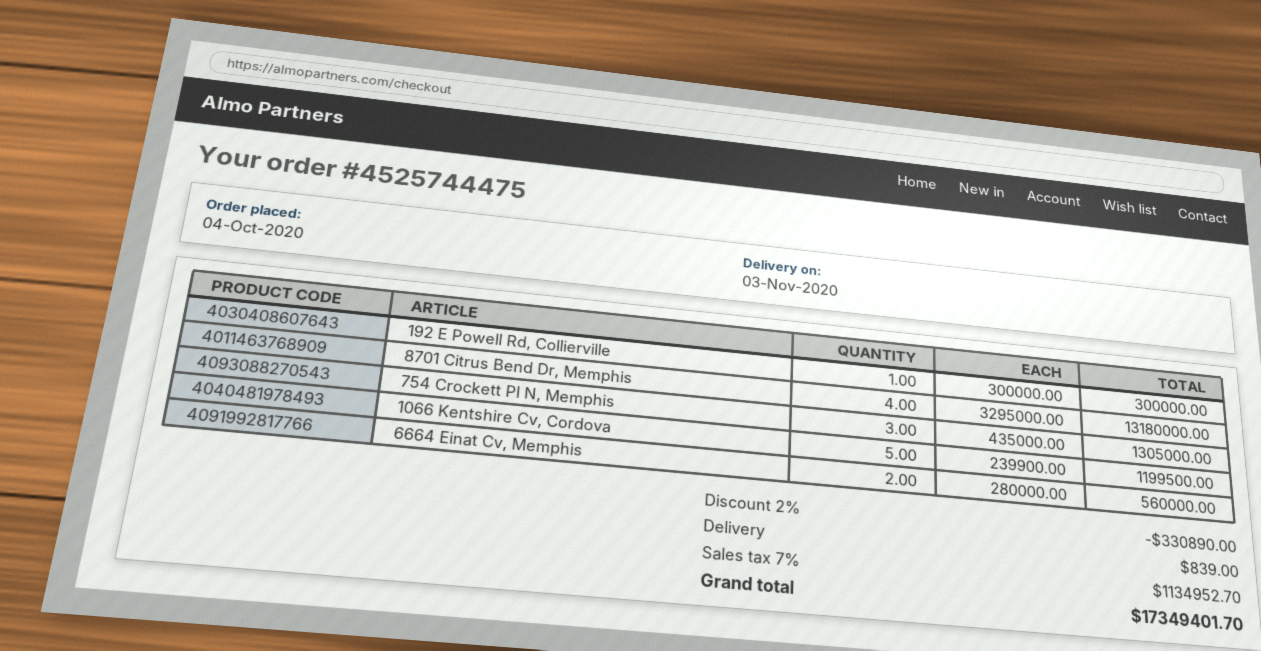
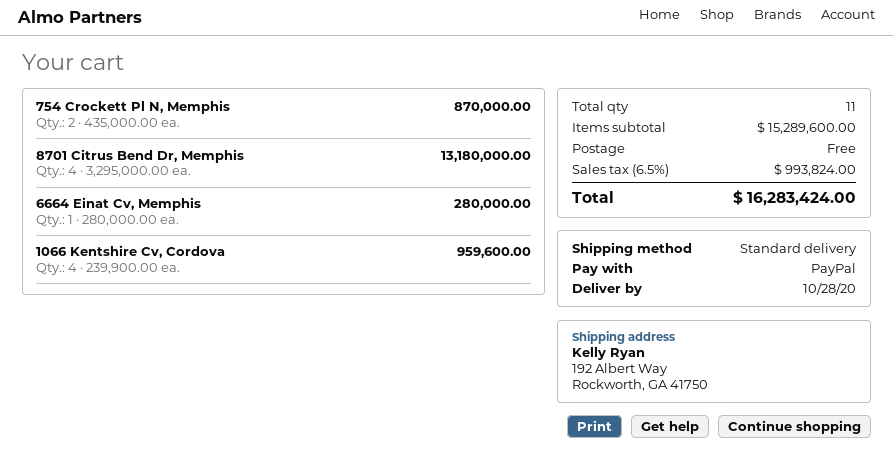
delivery date: 2020-11-03 -> 2020-10-28
192 E Powell Rd, Collierville: 1 x 300000.00 = 300000.00 -> none
754 Crockett Pl N, Memphis: 3 x 435000.00 = 1305000.00 -> 2 x 435000.00 = 870000.00
1066 Kentshire Cv, Cordova: 5 x 239900.00 = 1199500.00 -> 4 x 239900.00 = 959600.00
6664 Einat Cv, Memphis: 2 x 280000.00 = 560000.00 -> 1 x 280000.00 = 280000.00
discount: 2% = 330890.00 -> none
shipping: 839.00 -> 0.00
tax: 7% = 1134952.70 -> 6.5% = 993824.00
total: 17349401.70 -> 16283424.00

